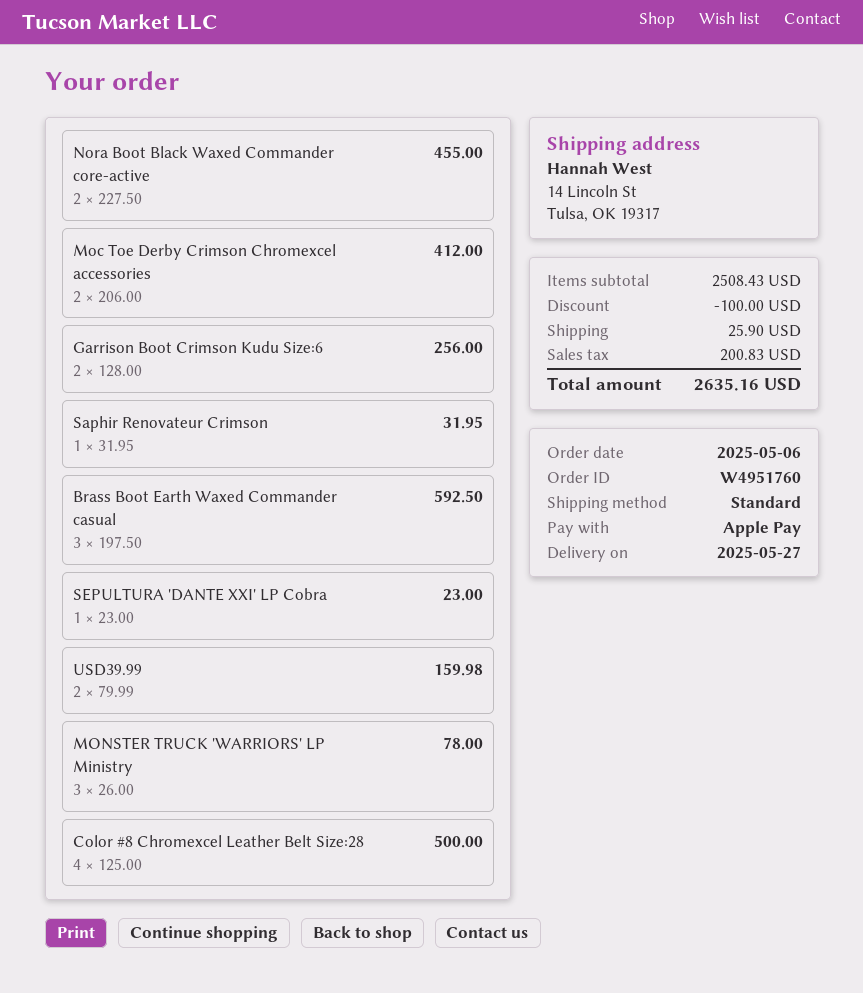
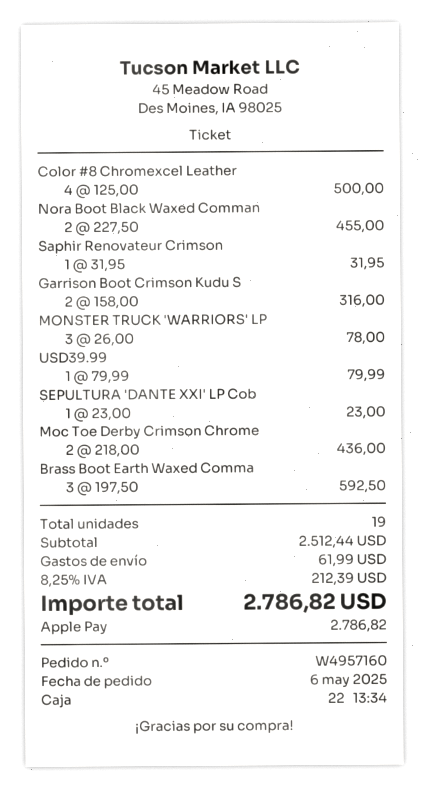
order number: W4951760 -> W4957160
Moc Toe Derby Crimson Chromexcel accessories: 2 x 206.00 = 412.00 -> 2 x 218.00 = 436.00
Garrison Boot Crimson Kudu Size:6: 2 x 128.00 = 256.00 -> 2 x 158.00 = 316.00
USD39.99: 2 x 79.99 = 159.98 -> 1 x 79.99 = 79.99
subtotal: 2508.43 -> 2512.44
discount: 100.00 -> none
shipping: 25.90 -> 61.99
tax: 200.83 -> 212.39
total: 2635.16 -> 2786.82

